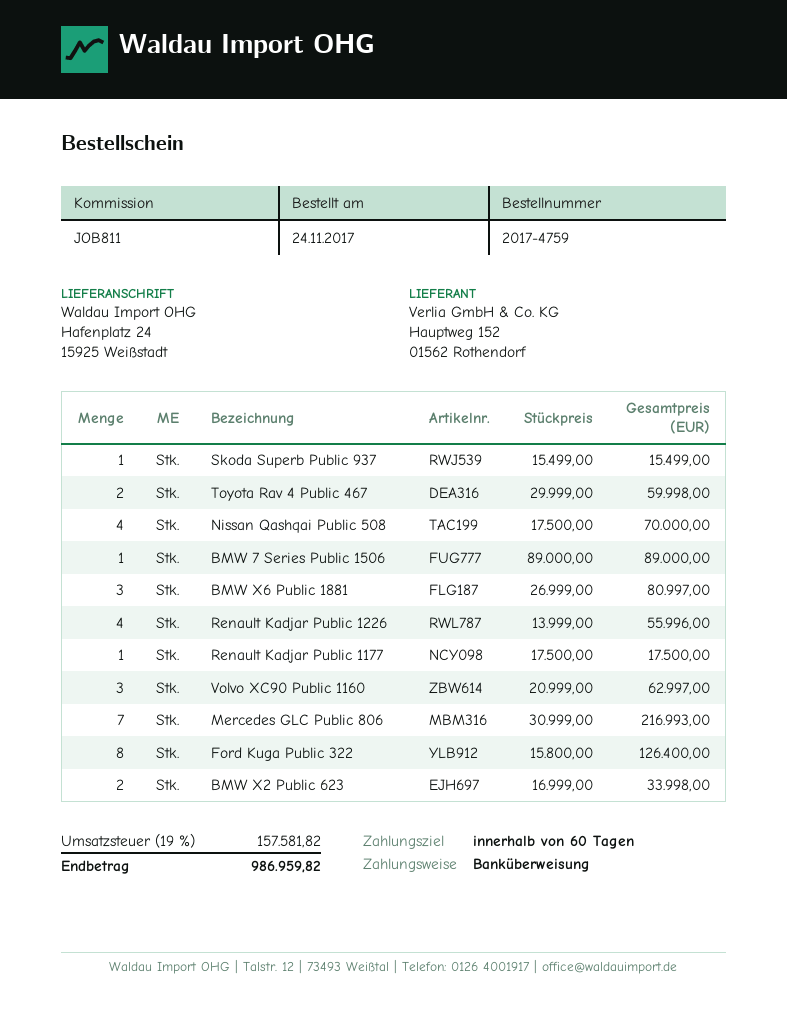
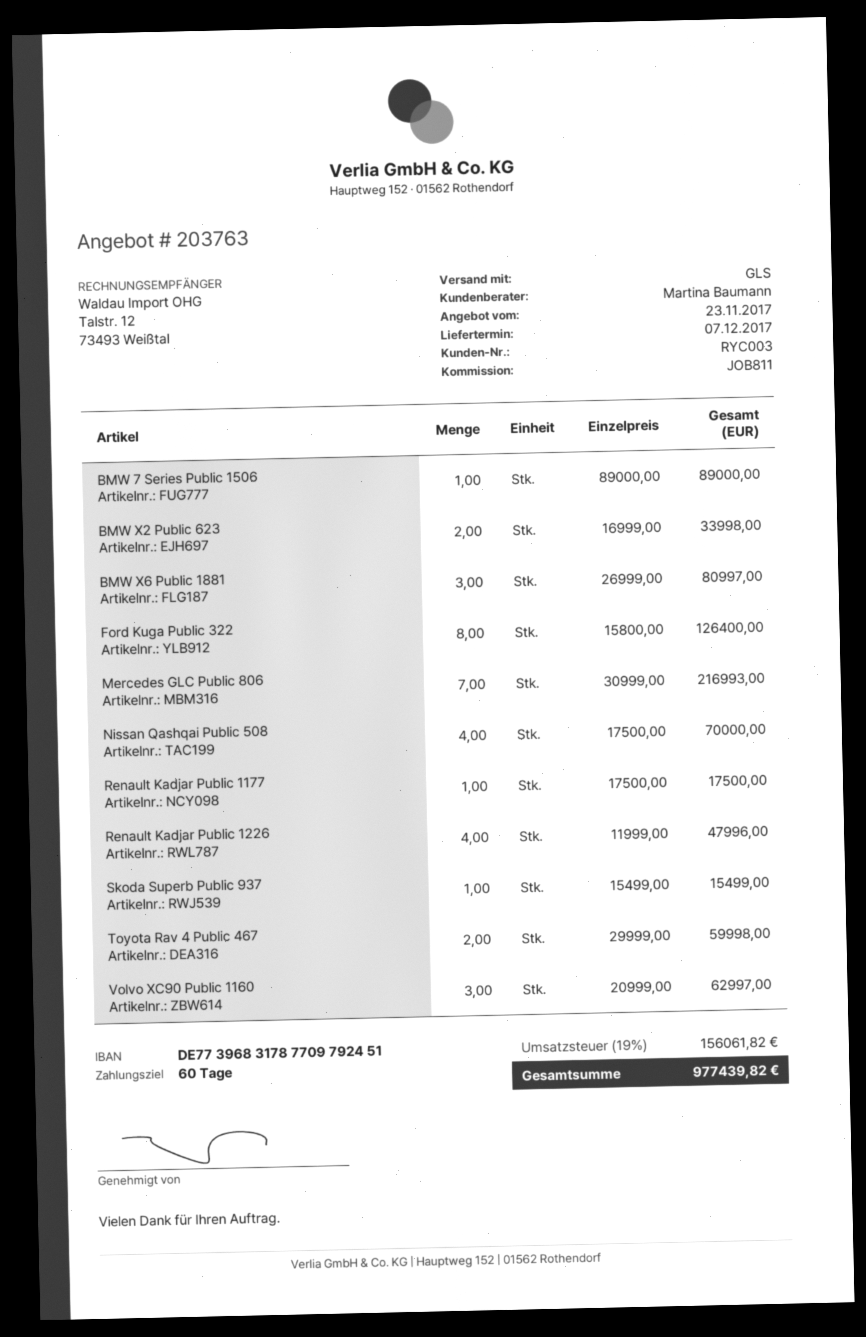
Renault Kadjar Public 1226: 4 x 13999.00 = 55996.00 -> 4 x 11999.00 = 47996.00
tax: 19% = 157581.82 -> 19% = 156061.82
total: 986959.82 -> 977439.82

